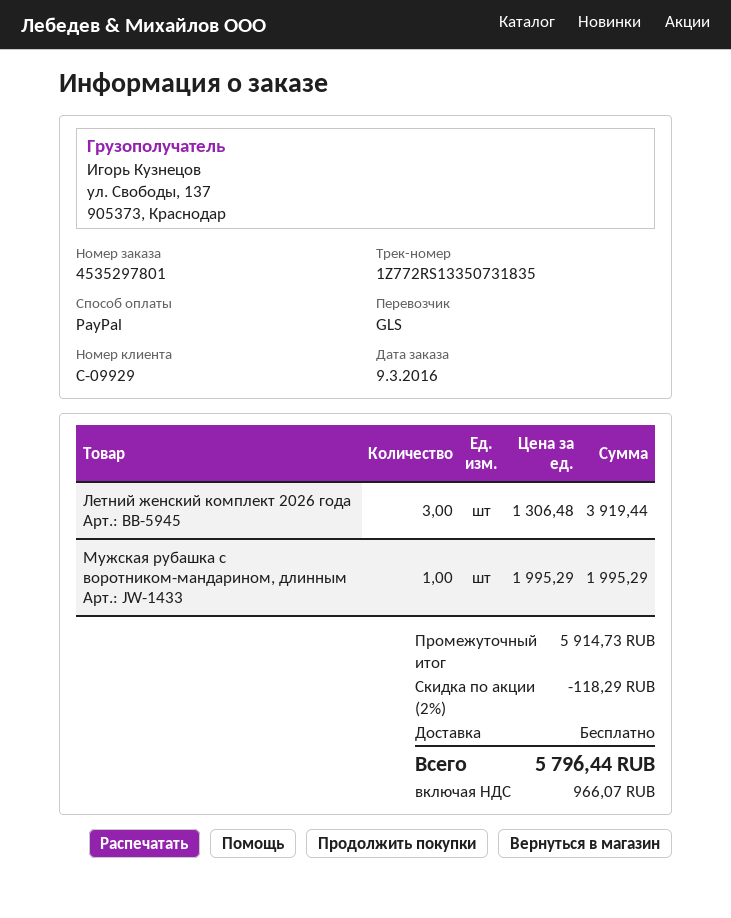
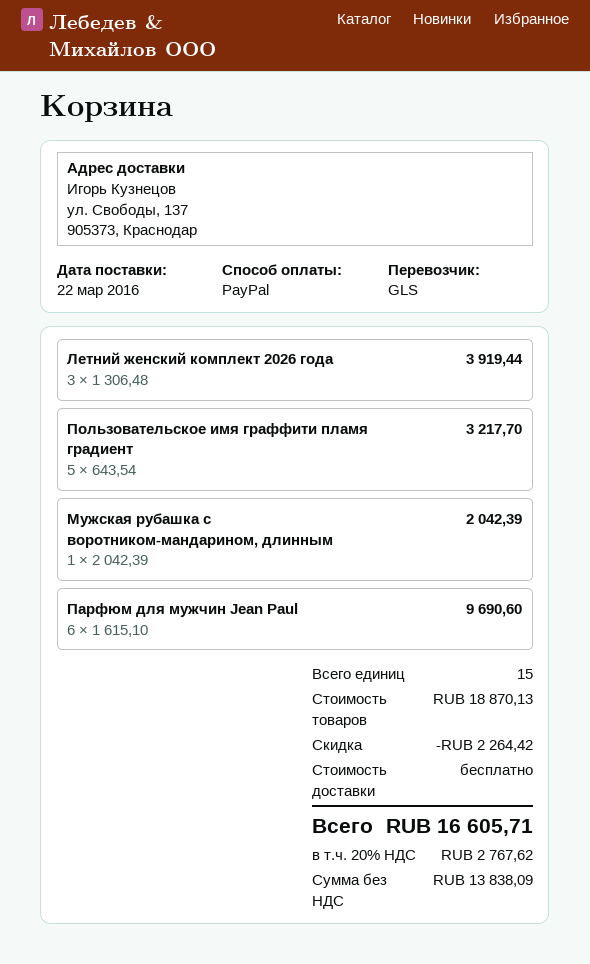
Мужская рубашка с воротником-мандарином, длинным: 1 x 1995.29 = 1995.29 -> 1 x 2042.39 = 2042.39
Пользовательское имя граффити пламя градиент: none -> 5 x 643.54 = 3217.70
Парфюм для мужчин Jean Paul: none -> 6 x 1615.10 = 9690.60
subtotal: 5914.73 -> 18870.13
discount: 118.29 -> 2264.42
tax: 966.07 -> 2767.62
total: 5796.44 -> 16605.71

